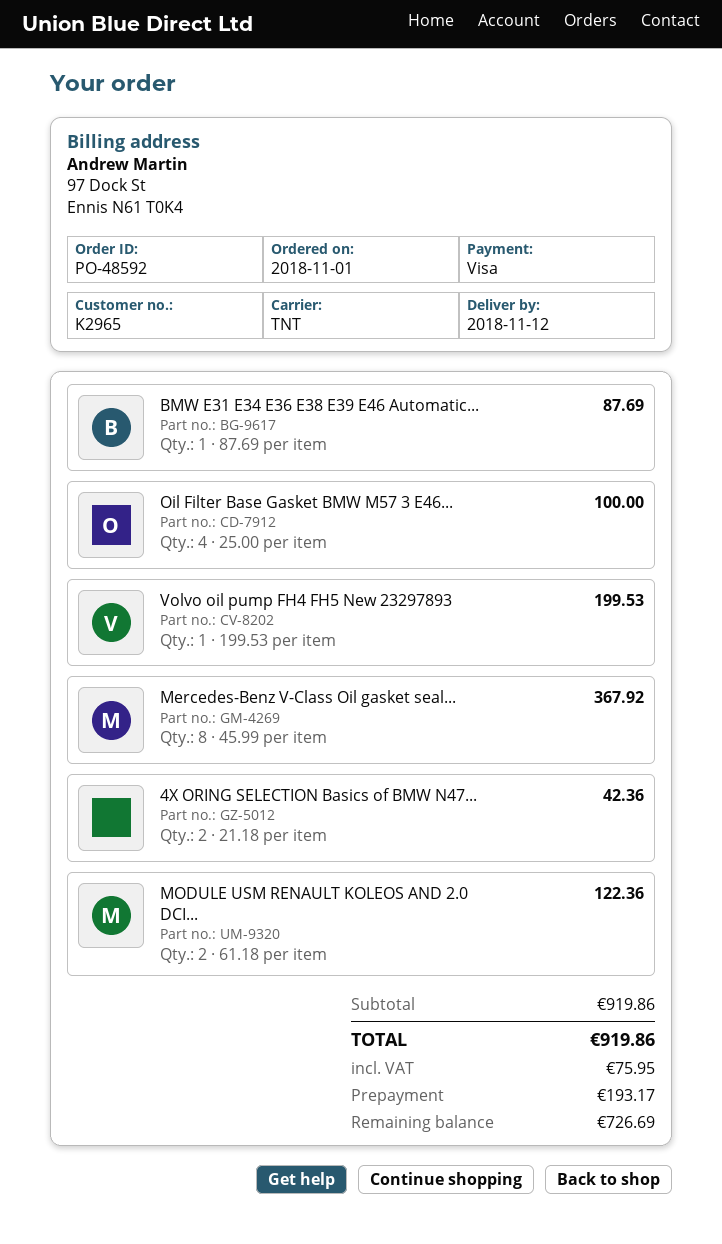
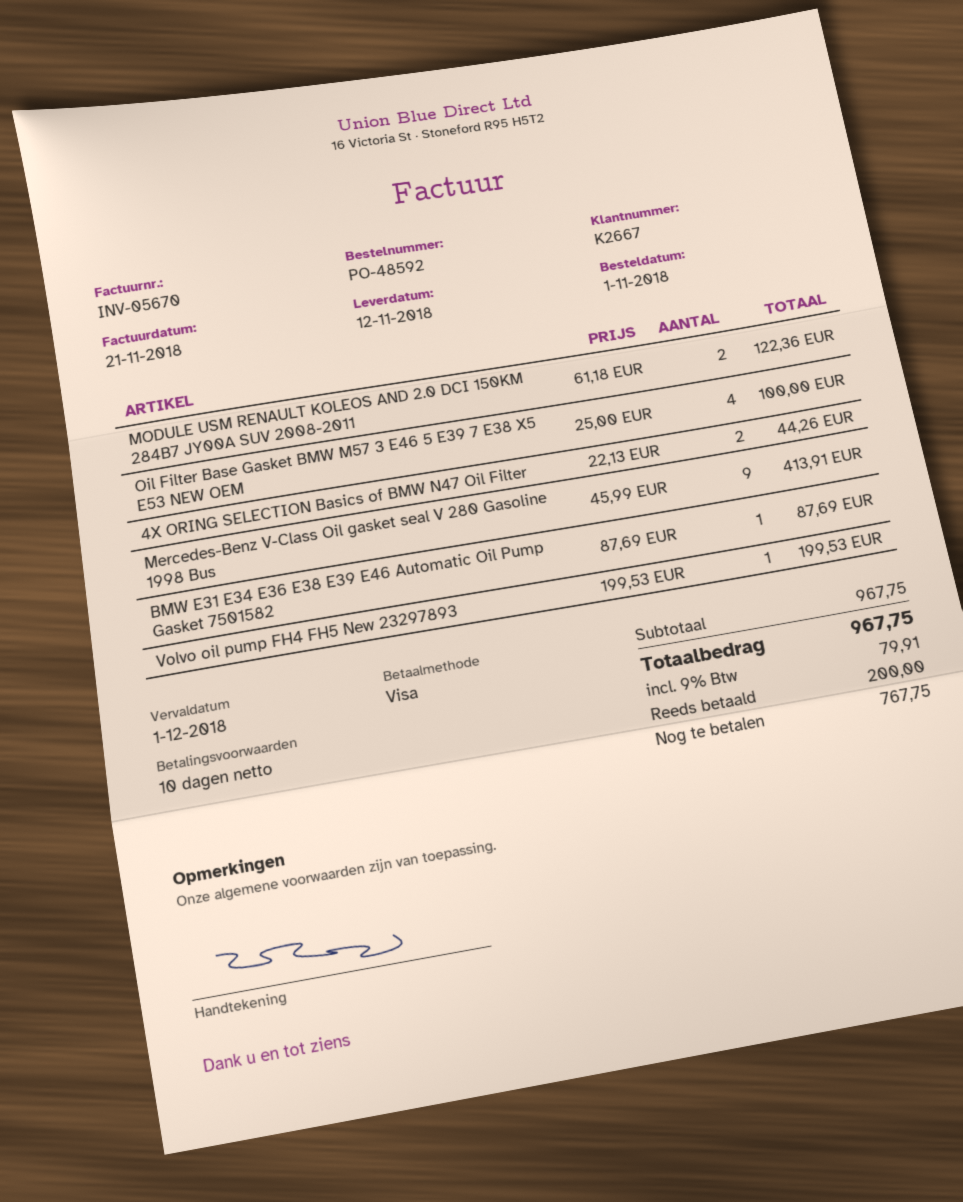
customer number: K2965 -> K2667
Mercedes-Benz V-Class Oil gasket seal...: 8 x 45.99 = 367.92 -> 9 x 45.99 = 413.91
4X ORING SELECTION Basics of BMW N47...: 2 x 21.18 = 42.36 -> 2 x 22.13 = 44.26
subtotal: 919.86 -> 967.75
tax: 75.95 -> 79.91
total: 919.86 -> 967.75
deposit: 193.17 -> 200.00
balance: 726.69 -> 767.75

